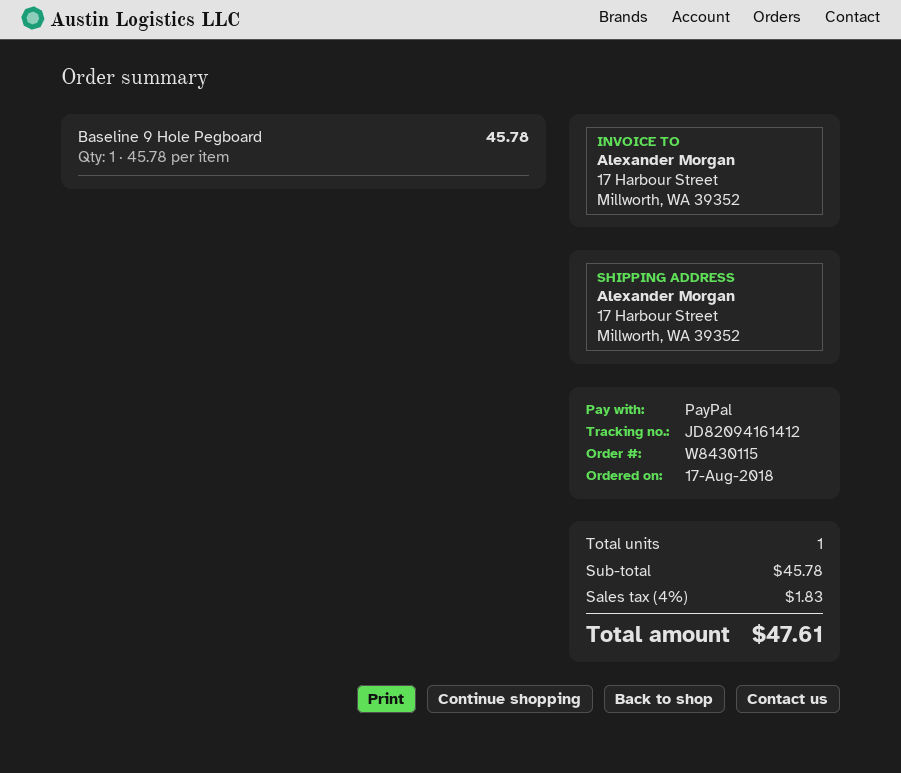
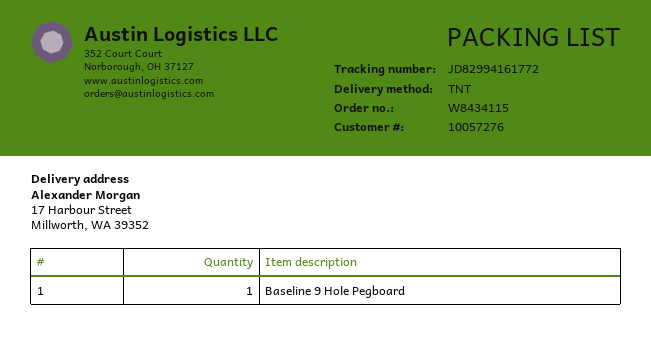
order number: W8430115 -> W8434115
tracking number: JD82094161412 -> JD82994161772

